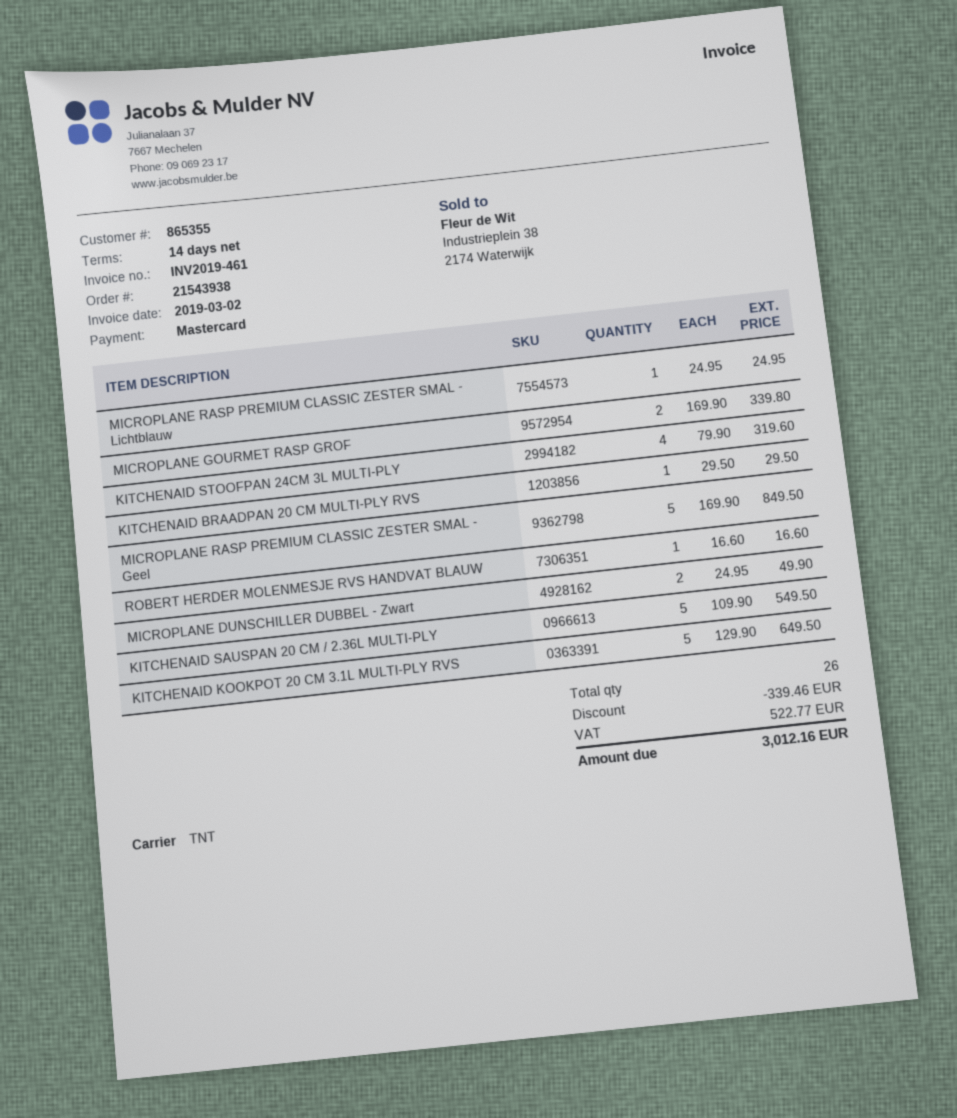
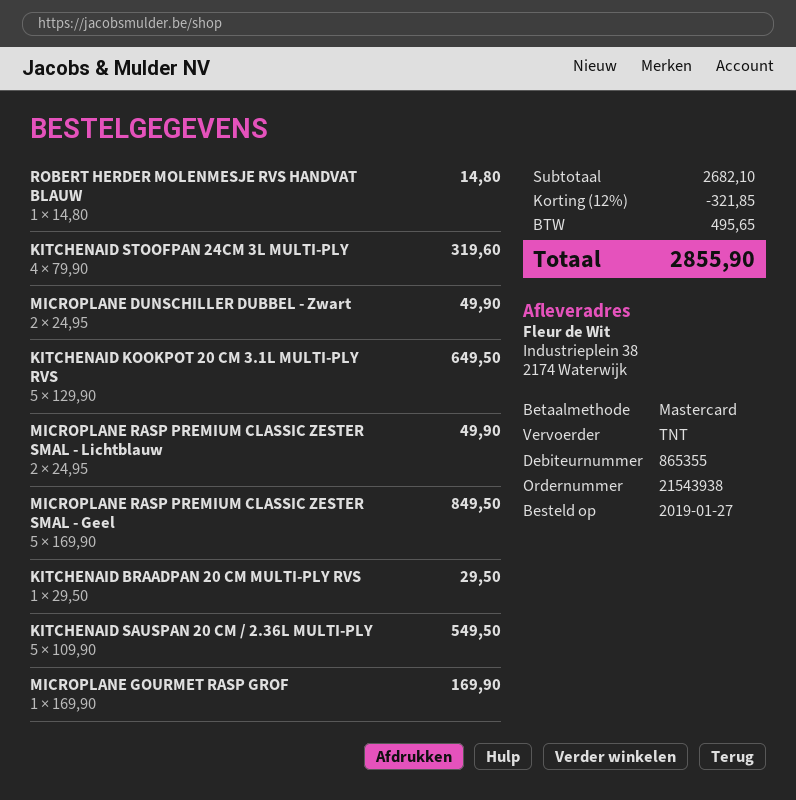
MICROPLANE RASP PREMIUM CLASSIC ZESTER SMAL - Lichtblauw: 1 x 24.95 = 24.95 -> 2 x 24.95 = 49.90
MICROPLANE GOURMET RASP GROF: 2 x 169.90 = 339.80 -> 1 x 169.90 = 169.90
ROBERT HERDER MOLENMESJE RVS HANDVAT BLAUW: 1 x 16.60 = 16.60 -> 1 x 14.80 = 14.80
discount: 339.46 -> 321.85
tax: 522.77 -> 495.65
total: 3012.16 -> 2855.90

